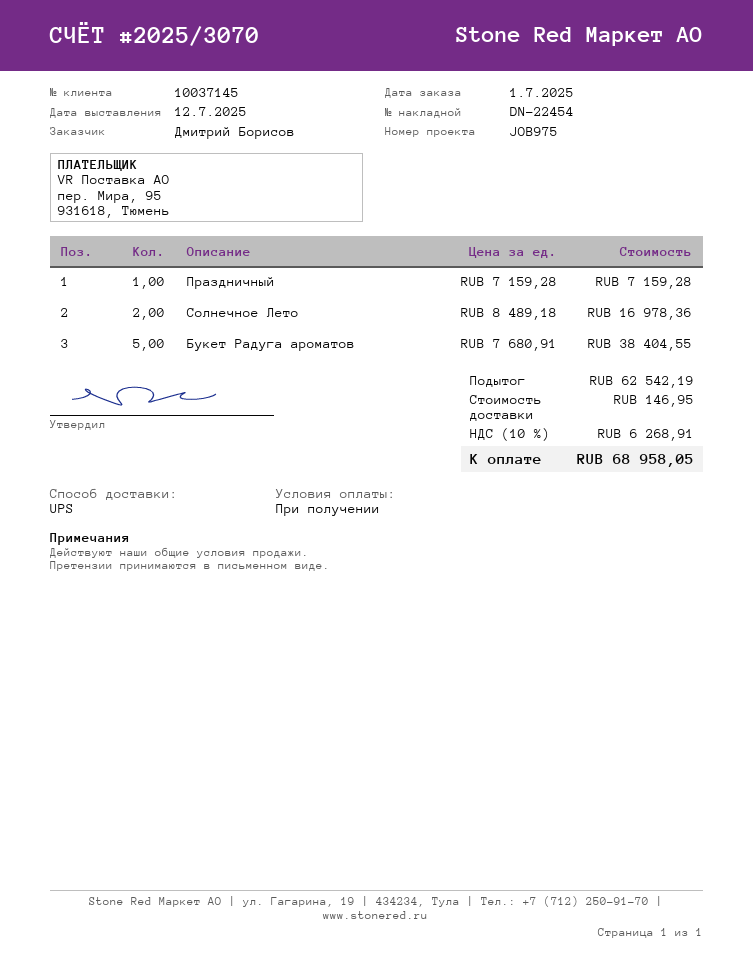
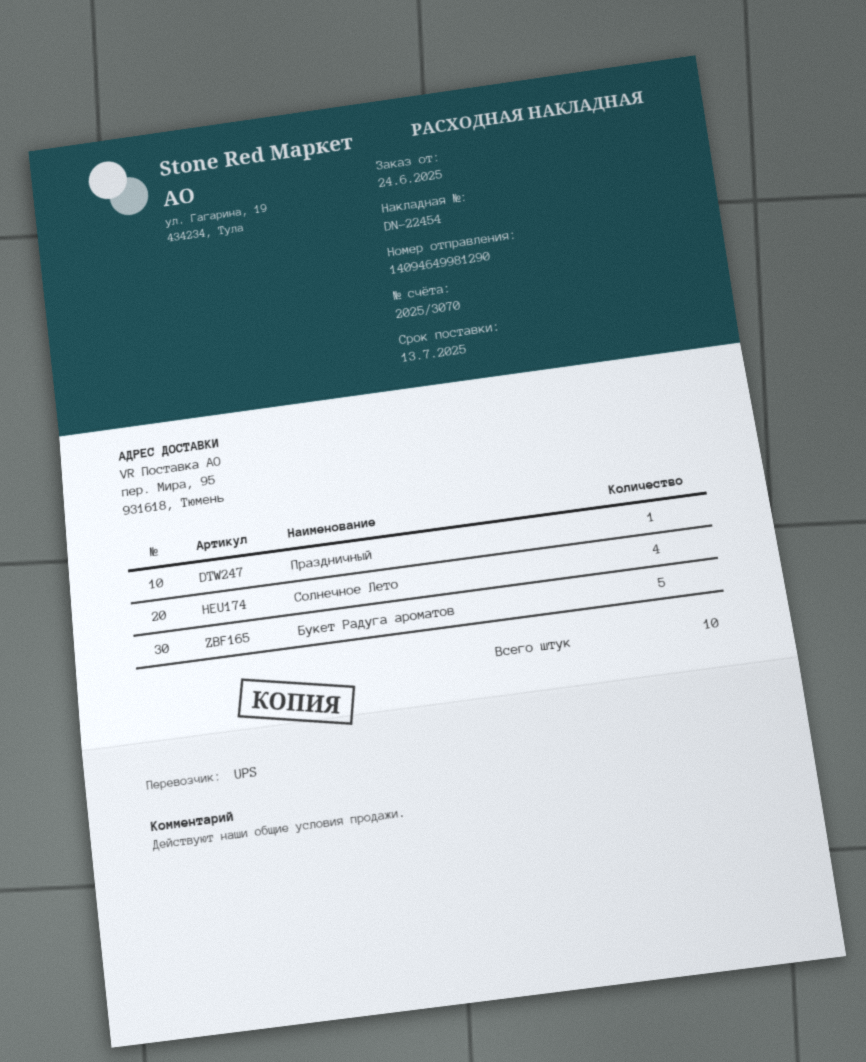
order date: 2025-07-01 -> 2025-06-24
Солнечное Лето: 2 -> 4

